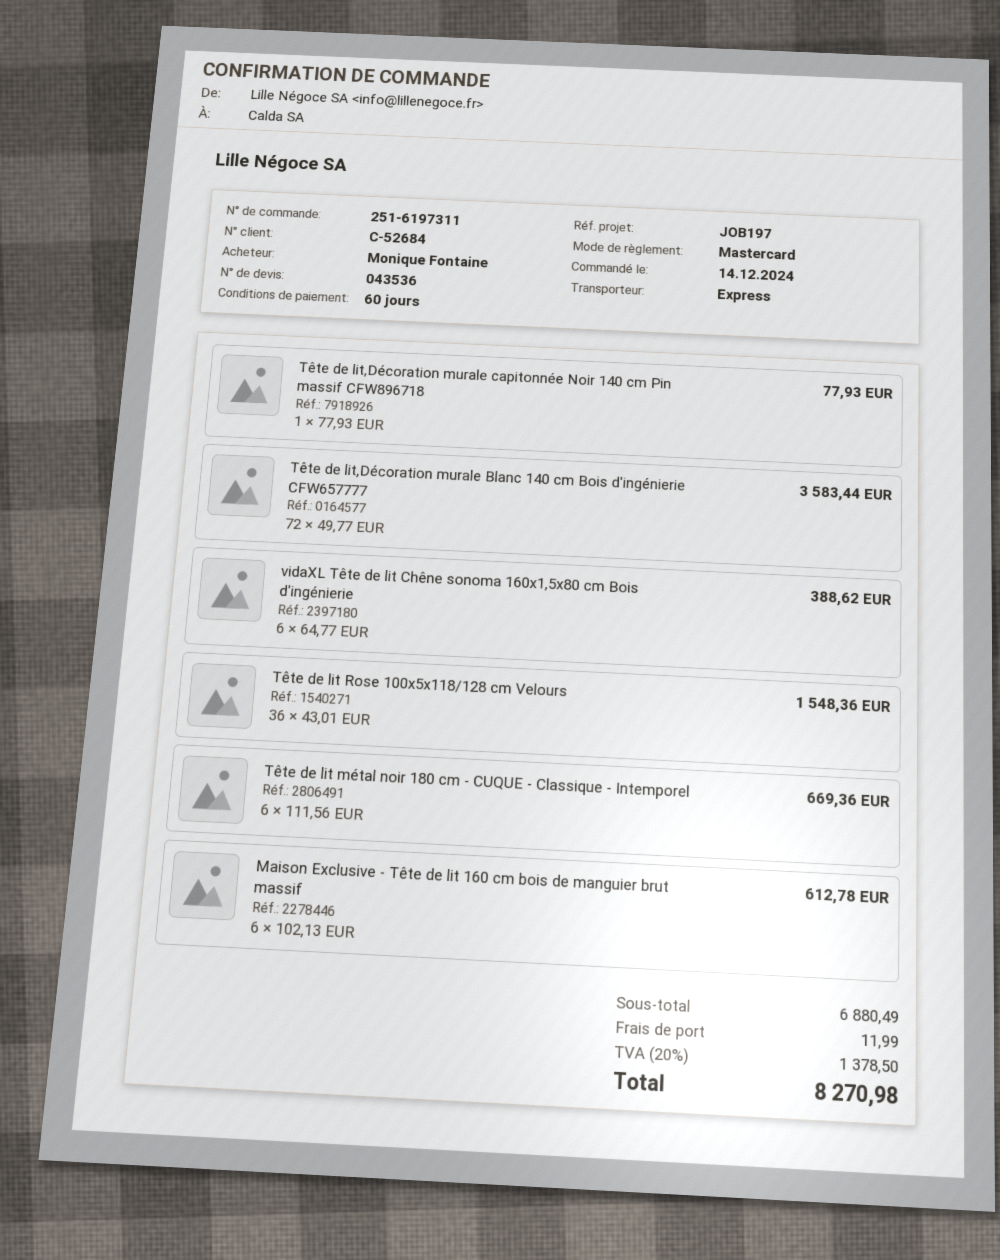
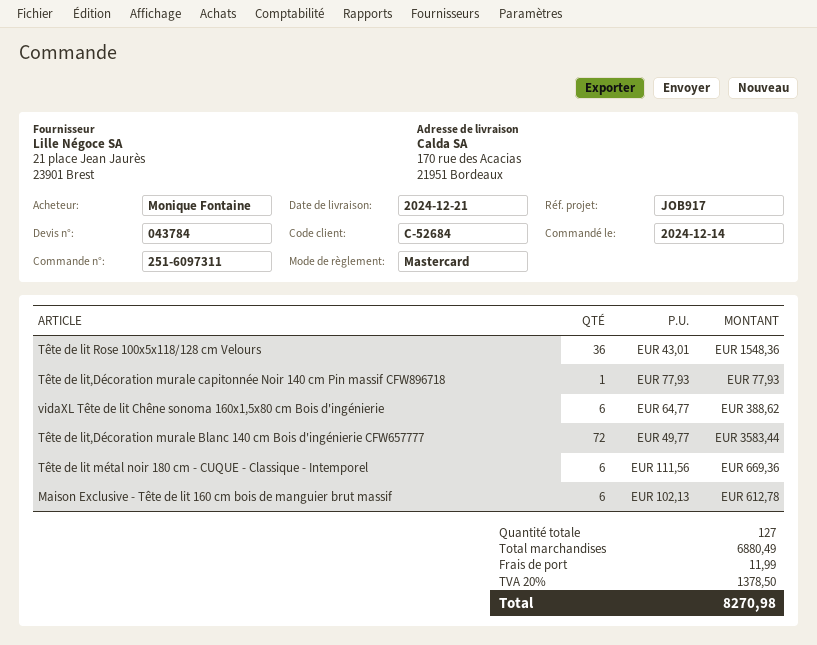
quote number: 043536 -> 043784
order number: 251-6197311 -> 251-6097311
reference: JOB197 -> JOB917

